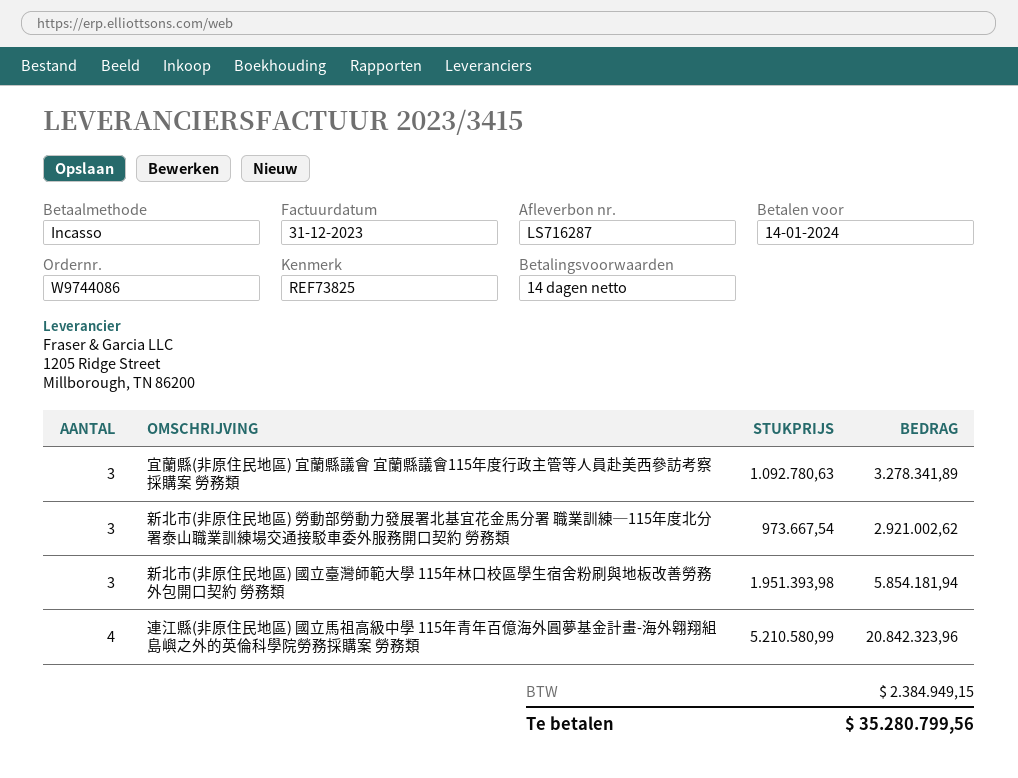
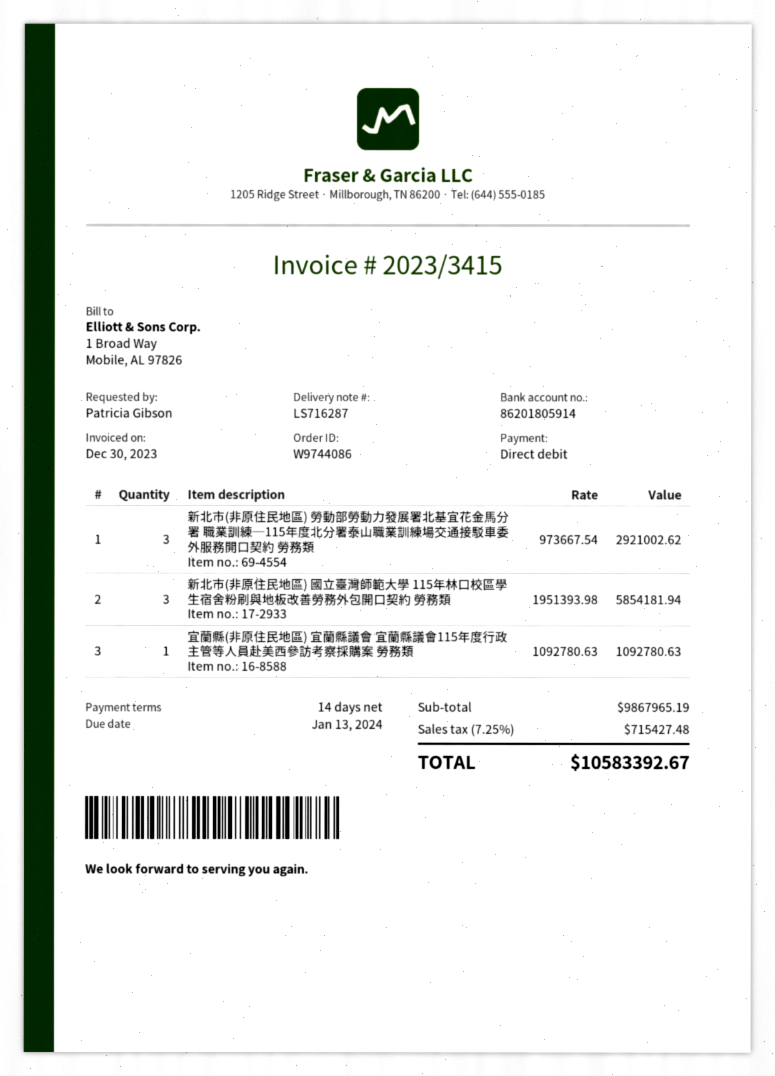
invoice date: 2023-12-31 -> 2023-12-30
due date: 2024-01-14 -> 2024-01-13
宜蘭縣(非原住民地區) 宜蘭縣議會 宜蘭縣議會115年度行政主管等人員赴美西參訪考察採購案 勞務類: 3 x 1092780.63 = 3278341.89 -> 1 x 1092780.63 = 1092780.63
連江縣(非原住民地區) 國立馬祖高級中學 115年青年百億海外圓夢基金計畫-海外翱翔組島嶼之外的英倫科學院勞務採購案 勞務類: 4 x 5210580.99 = 20842323.96 -> none
tax: 2384949.15 -> 715427.48
total: 35280799.56 -> 10583392.67

